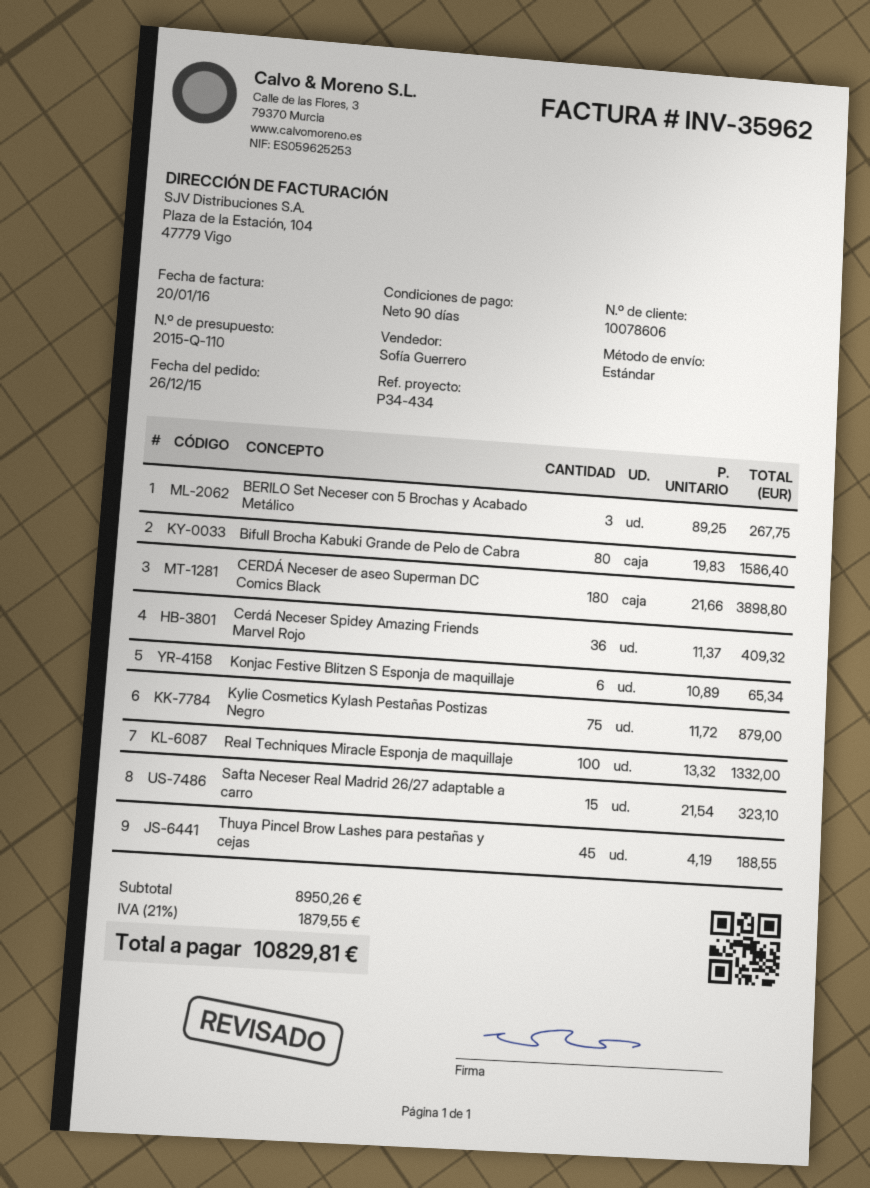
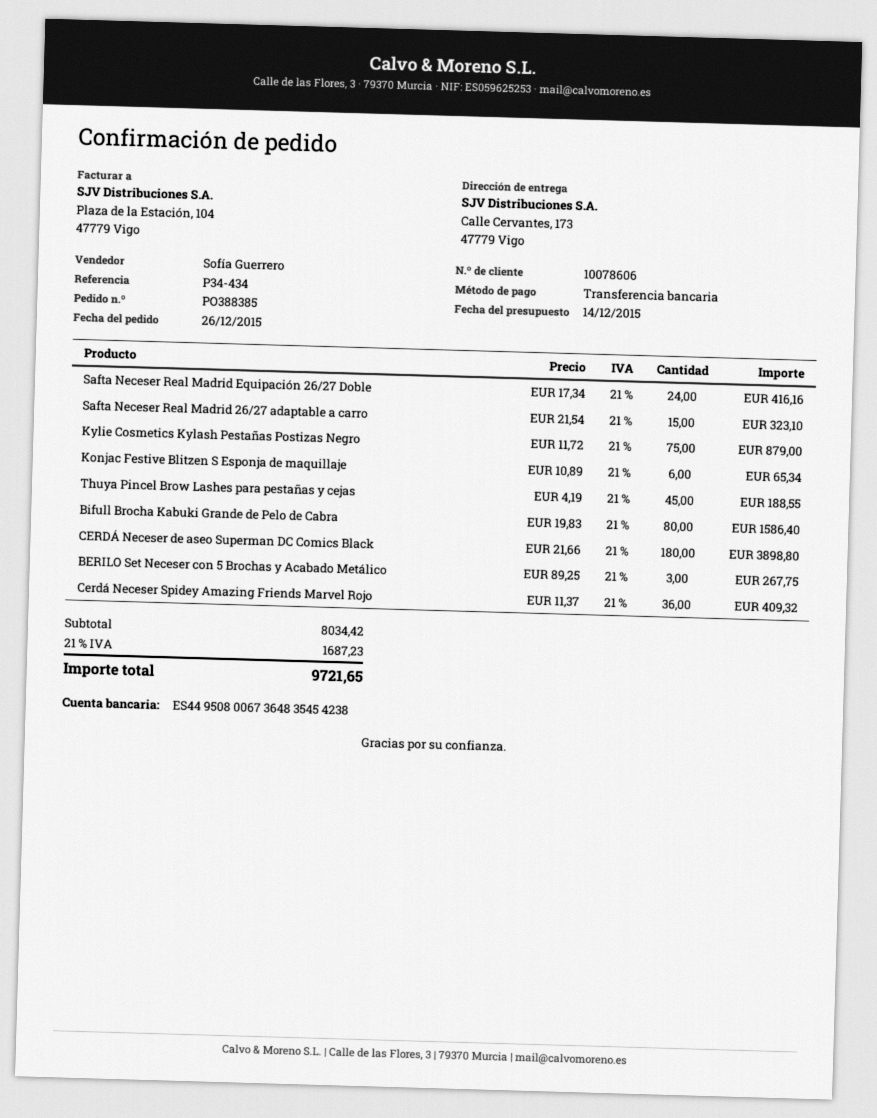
Real Techniques Miracle Esponja de maquillaje: 100 x 13.32 = 1332.00 -> none
Safta Neceser Real Madrid Equipación 26/27 Doble: none -> 24 x 17.34 = 416.16
subtotal: 8950.26 -> 8034.42
tax: 21% = 1879.55 -> 21% = 1687.23
total: 10829.81 -> 9721.65

